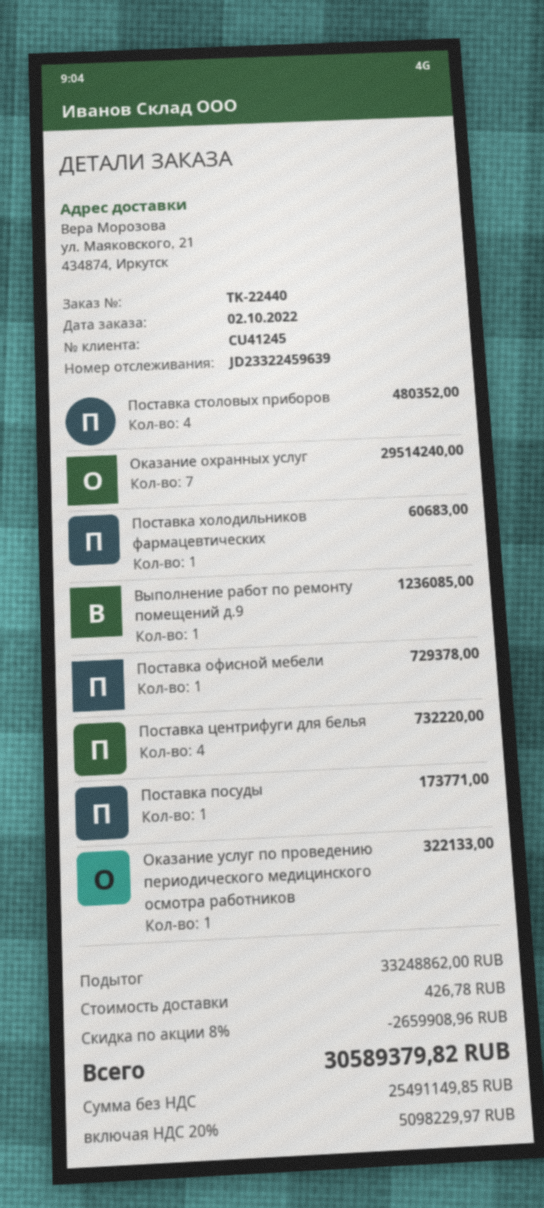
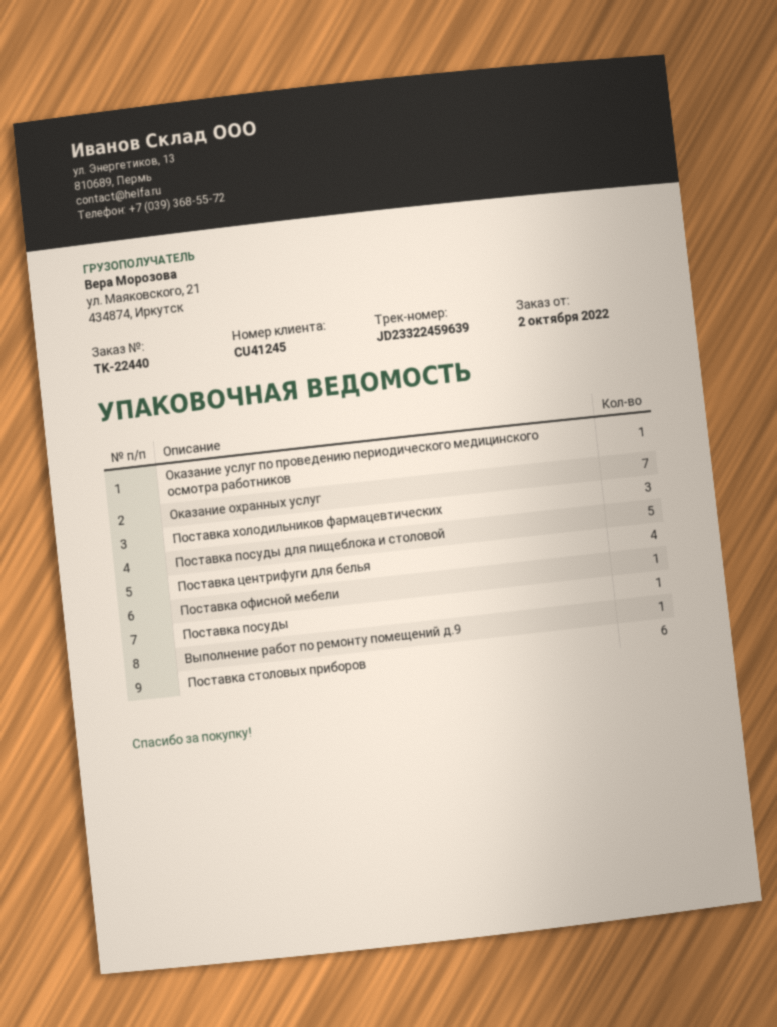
Поставка столовых приборов: 4 -> 6
Поставка холодильников фармацевтических: 1 -> 3
Поставка посуды для пищеблока и столовой: none -> 5

